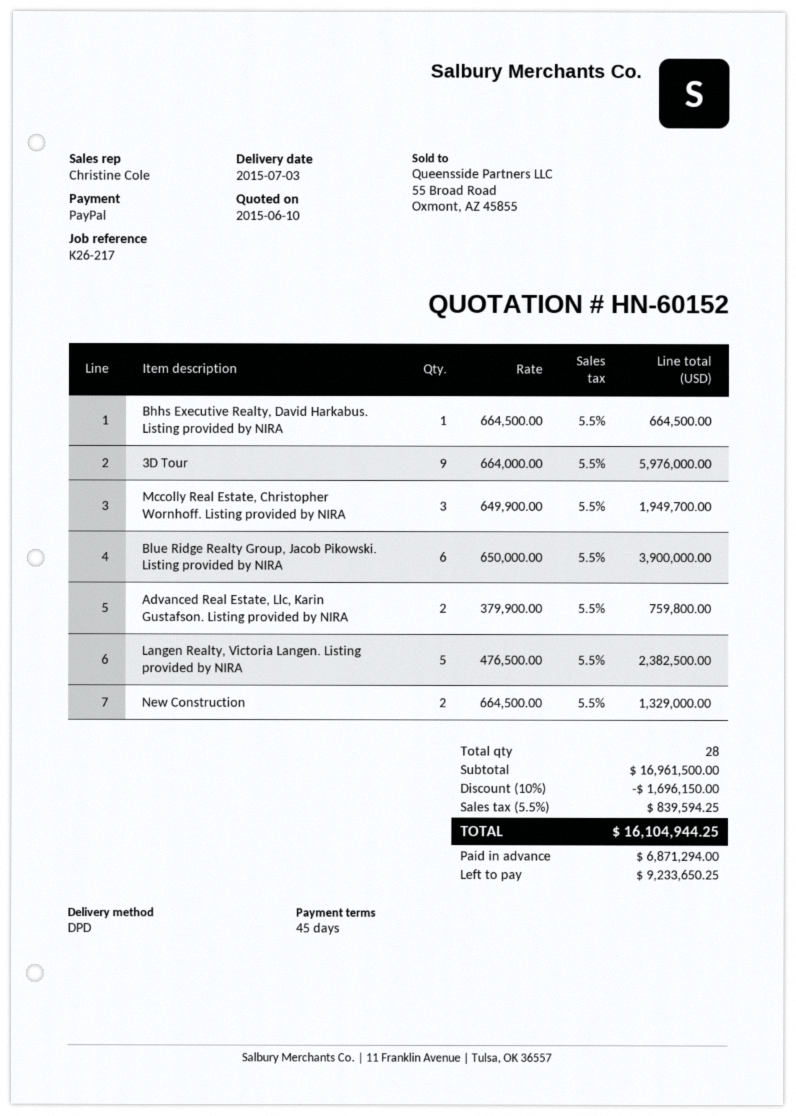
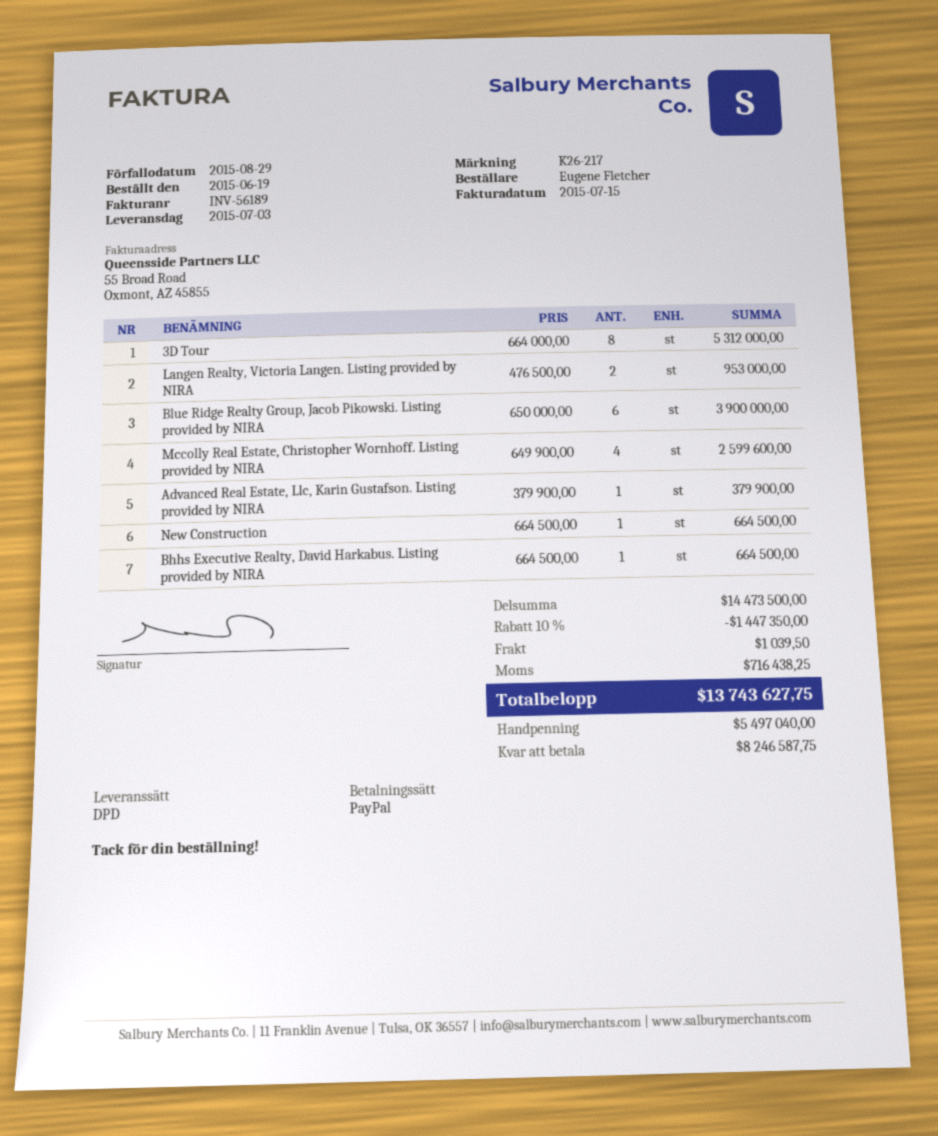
3D Tour: 9 x 664000.00 = 5976000.00 -> 8 x 664000.00 = 5312000.00
Mccolly Real Estate, Christopher Wornhoff. Listing provided by NIRA: 3 x 649900.00 = 1949700.00 -> 4 x 649900.00 = 2599600.00
Advanced Real Estate, Llc, Karin Gustafson. Listing provided by NIRA: 2 x 379900.00 = 759800.00 -> 1 x 379900.00 = 379900.00
Langen Realty, Victoria Langen. Listing provided by NIRA: 5 x 476500.00 = 2382500.00 -> 2 x 476500.00 = 953000.00
New Construction: 2 x 664500.00 = 1329000.00 -> 1 x 664500.00 = 664500.00
subtotal: 16961500.00 -> 14473500.00
discount: 10% = 1696150.00 -> 10% = 1447350.00
shipping: none -> 1039.50
tax: 839594.25 -> 716438.25
total: 16104944.25 -> 13743627.75
deposit: 6871294.00 -> 5497040.00
balance: 9233650.25 -> 8246587.75

